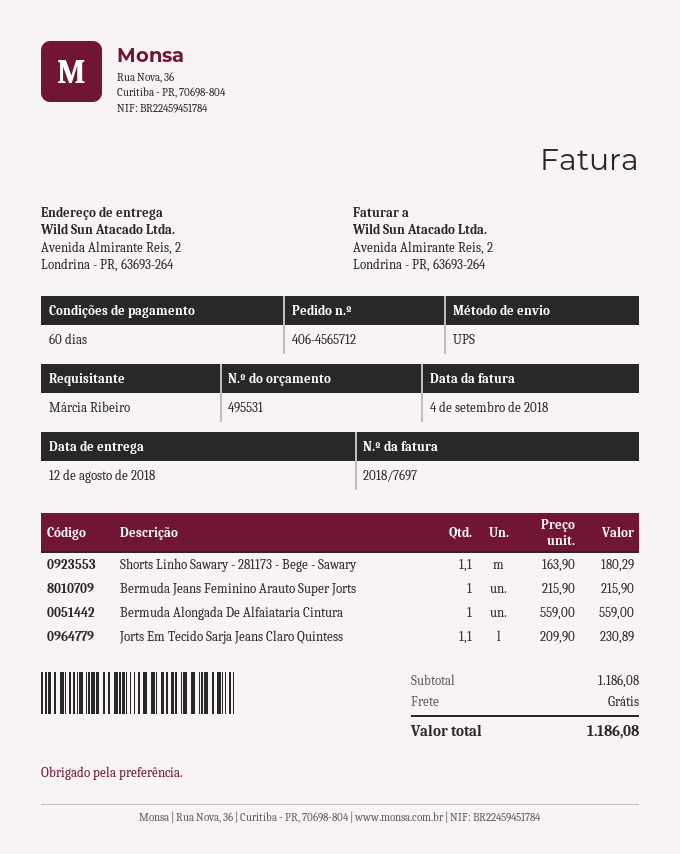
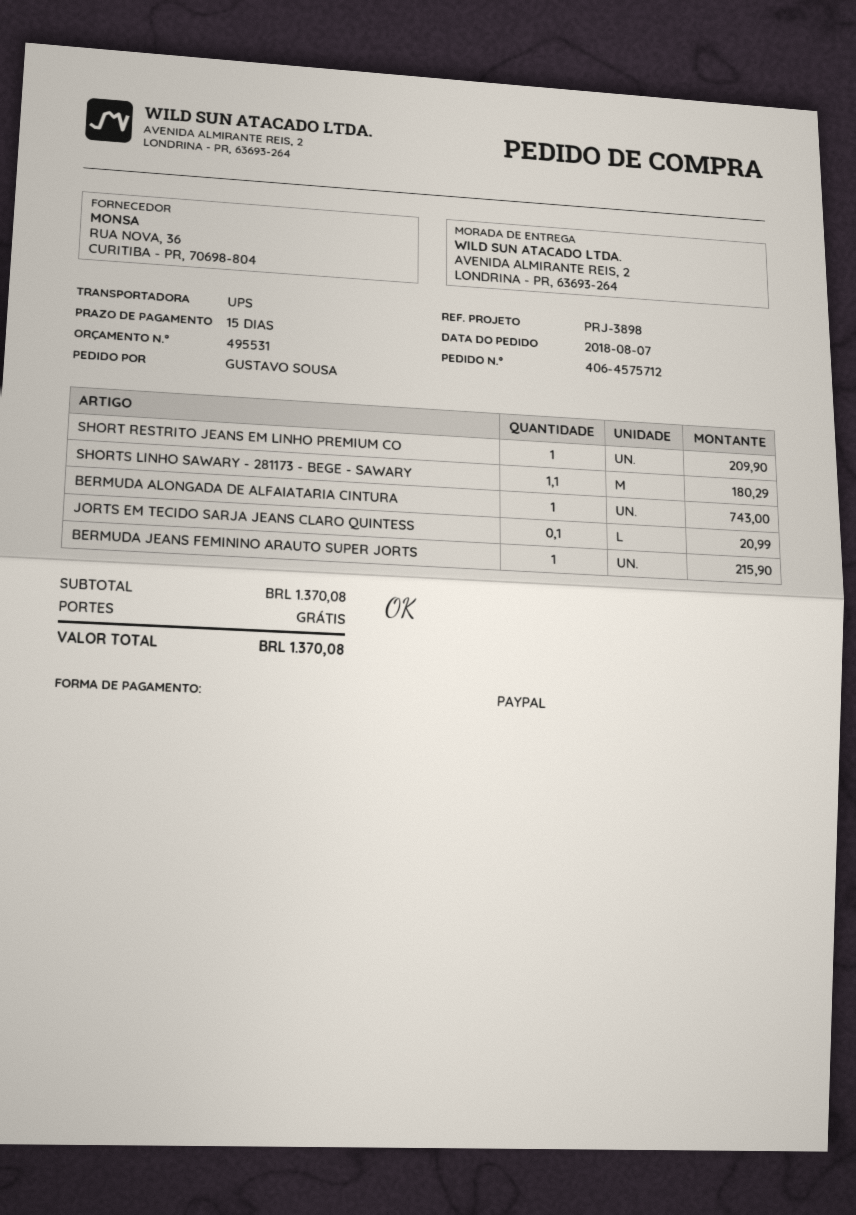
order number: 406-4565712 -> 406-4575712
payment terms: 60 days -> 15 days
ordered by: Márcia Ribeiro -> GUSTAVO SOUSA
Bermuda Alongada De Alfaiataria Cintura: 1 for 559.00 -> 1 for 743.00
Jorts Em Tecido Sarja Jeans Claro Quintess: 1.1 for 230.89 -> 0.1 for 20.99
SHORT RESTRITO JEANS EM LINHO PREMIUM CO: none -> 1 for 209.90
subtotal: 1186.08 -> 1370.08
total: 1186.08 -> 1370.08

